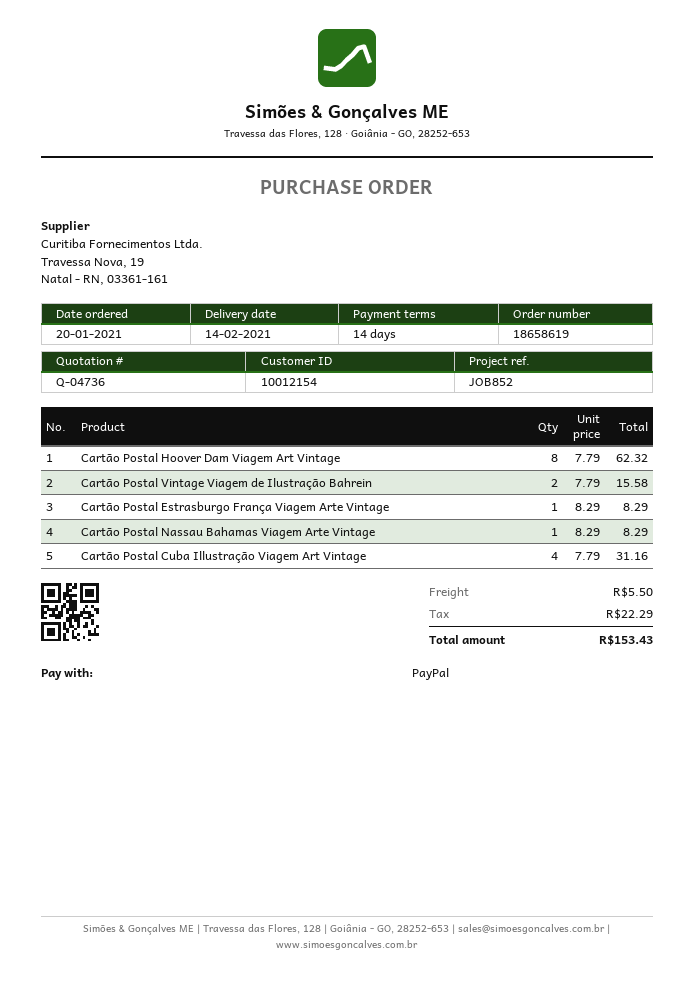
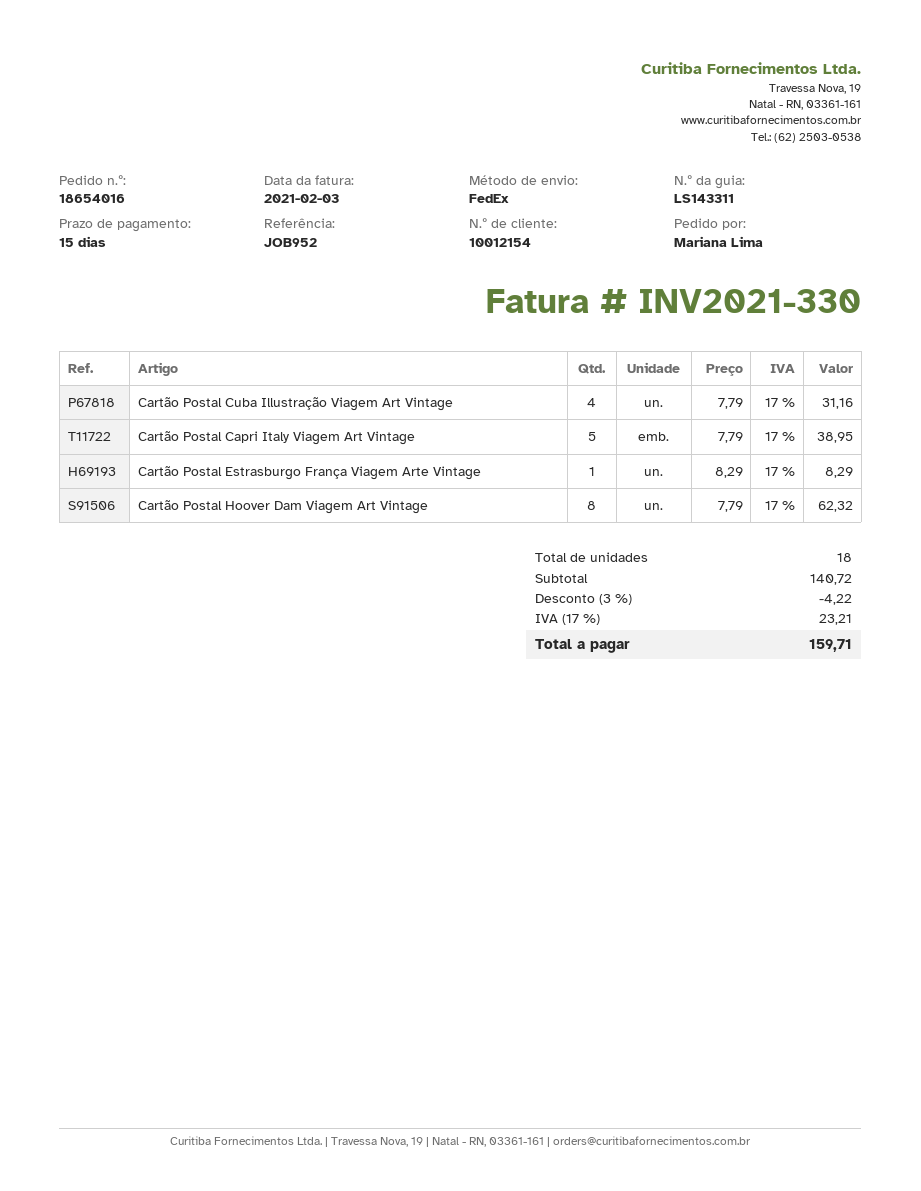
order number: 18658619 -> 18654016
payment terms: 14 days -> 15 days
reference: JOB852 -> JOB952
Cartão Postal Vintage Viagem de Ilustração Bahrein: 2 x 7.79 = 15.58 -> none
Cartão Postal Nassau Bahamas Viagem Arte Vintage: 1 x 8.29 = 8.29 -> none
Cartão Postal Capri Italy Viagem Art Vintage: none -> 5 x 7.79 = 38.95
discount: none -> 3% = 4.22
shipping: 5.50 -> none
tax: 22.29 -> 23.21
total: 153.43 -> 159.71

